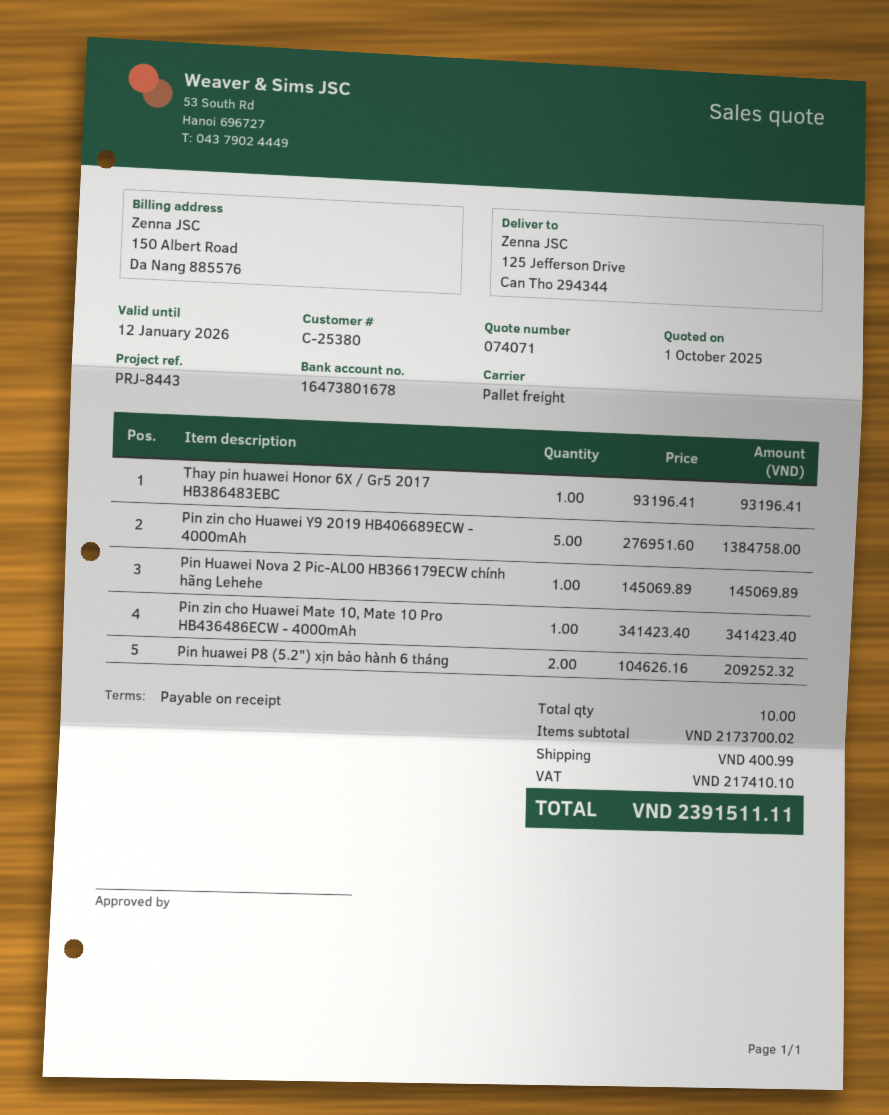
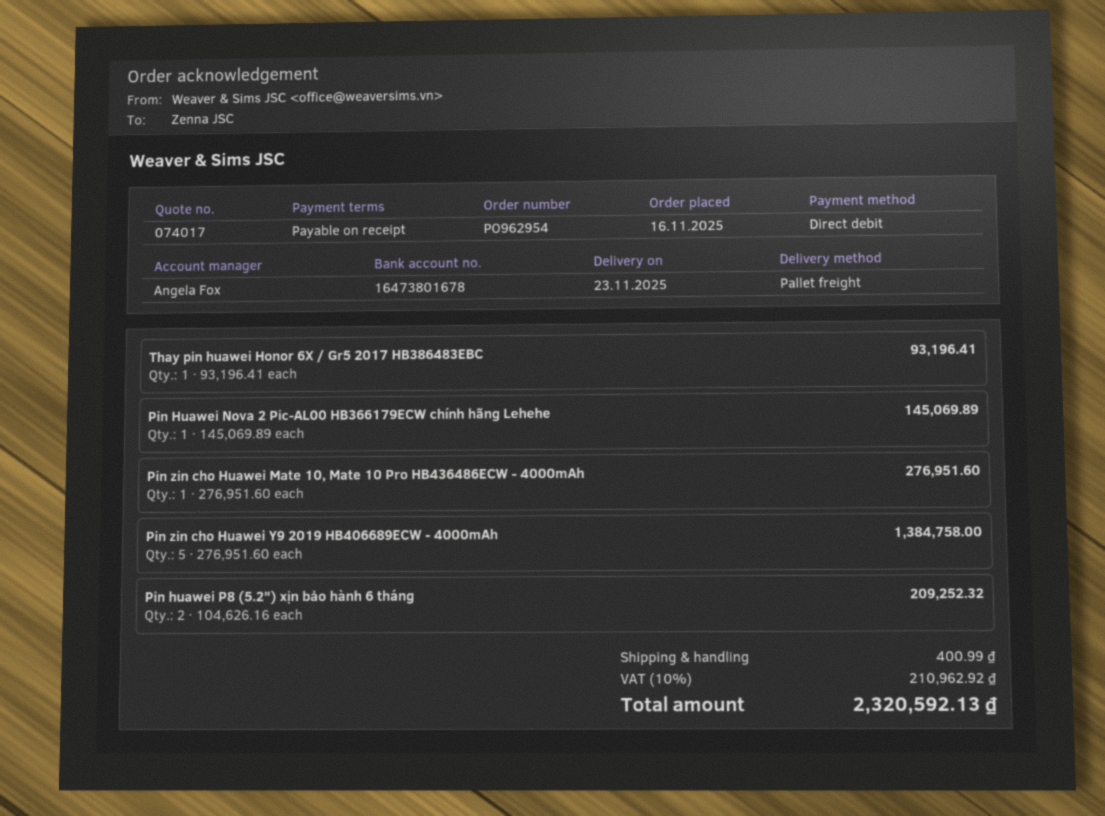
quote number: 074071 -> 074017
Pin zin cho Huawei Mate 10, Mate 10 Pro HB436486ECW - 4000mAh: 1 x 341423.40 = 341423.40 -> 1 x 276951.60 = 276951.60
tax: 217410.10 -> 210962.92
total: 2391511.11 -> 2320592.13

